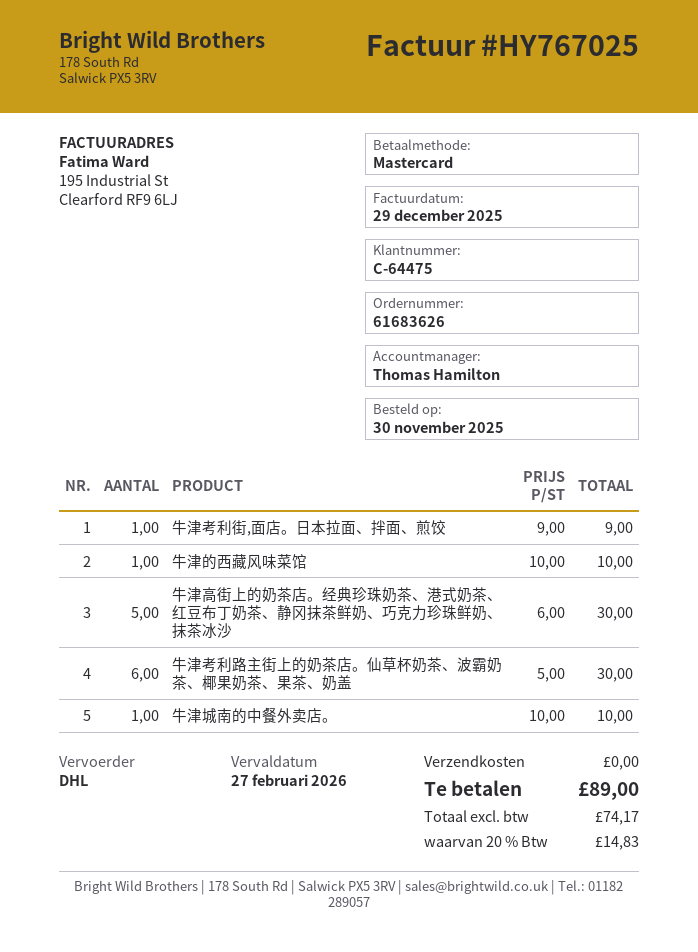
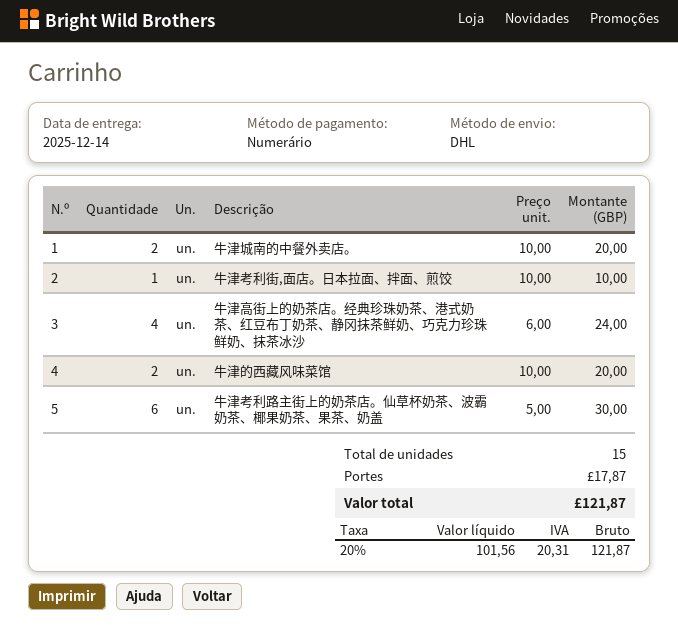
payment method: Mastercard -> cash
牛津考利街,面店。日本拉面、拌面、煎饺: 1 x 9.00 = 9.00 -> 1 x 10.00 = 10.00
牛津的西藏风味菜馆: 1 x 10.00 = 10.00 -> 2 x 10.00 = 20.00
牛津高街上的奶茶店。经典珍珠奶茶、港式奶茶、红豆布丁奶茶、静冈抹茶鲜奶、巧克力珍珠鲜奶、抹茶冰沙: 5 x 6.00 = 30.00 -> 4 x 6.00 = 24.00
牛津城南的中餐外卖店。: 1 x 10.00 = 10.00 -> 2 x 10.00 = 20.00
shipping: 0.00 -> 17.87
net: 74.17 -> 101.56
tax: 20% = 14.83 -> 20% = 20.31
total: 89.00 -> 121.87

